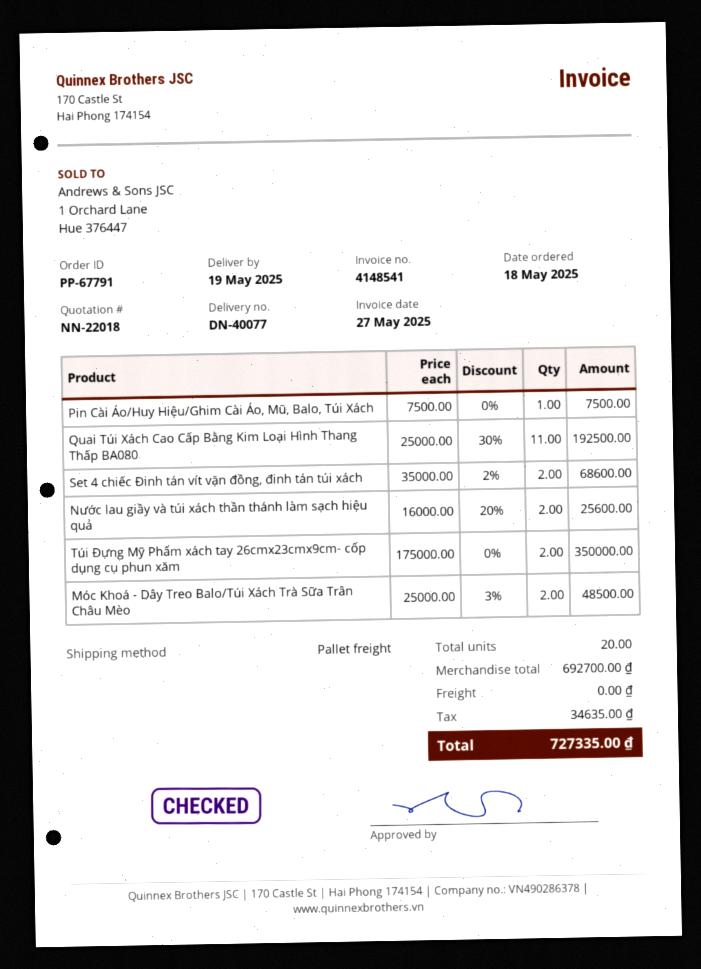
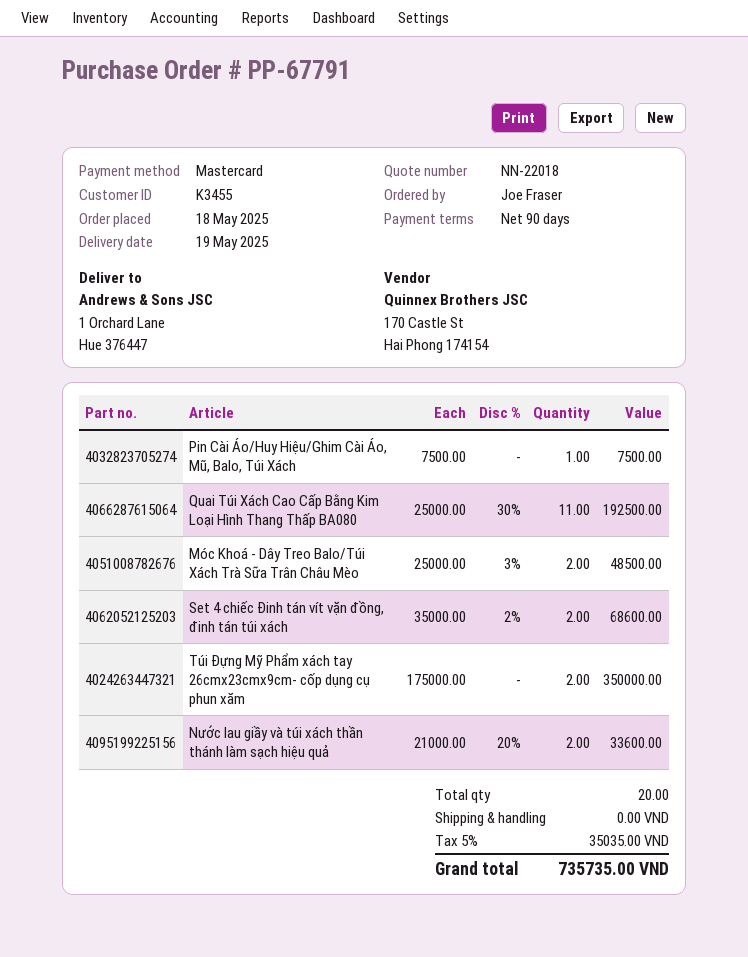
Nước lau giầy và túi xách thần thánh làm sạch hiệu quả: 2 x 16000.00 - 20% = 25600.00 -> 2 x 21000.00 - 20% = 33600.00
tax: 34635.00 -> 35035.00
total: 727335.00 -> 735735.00

